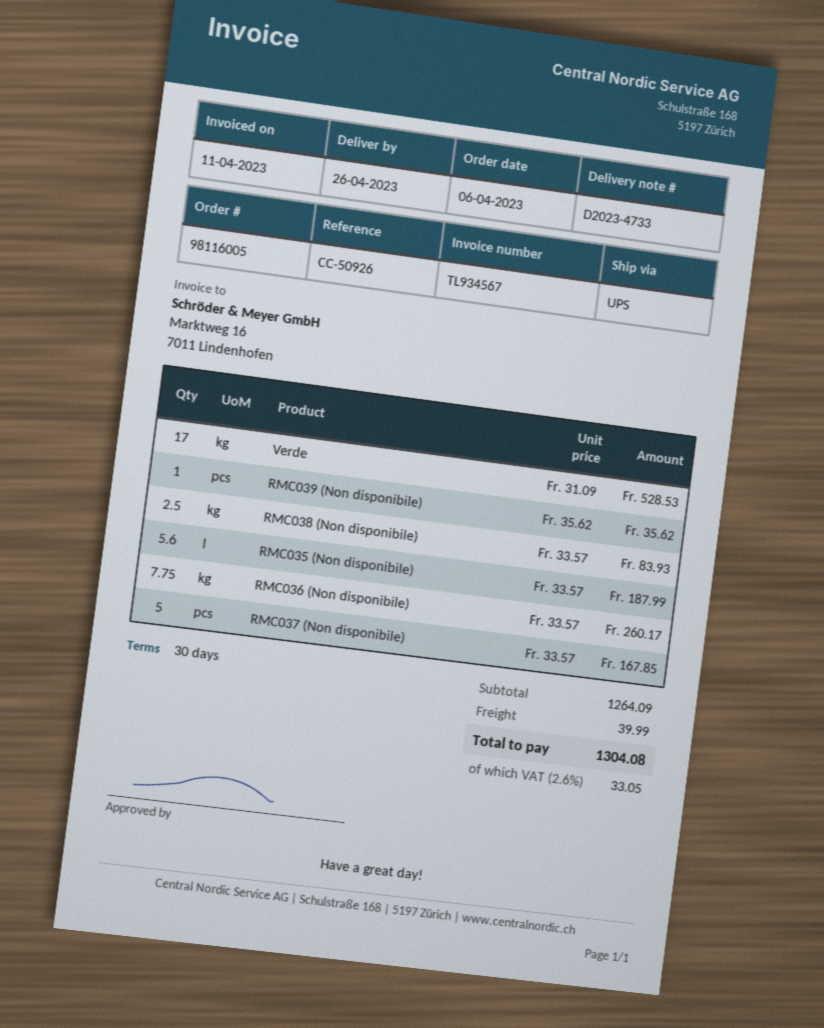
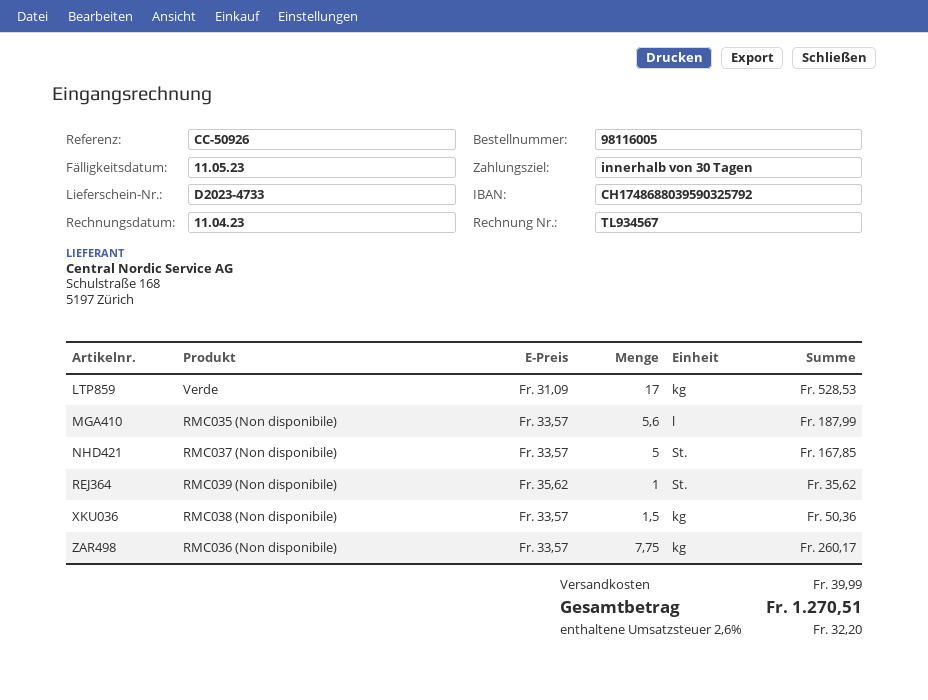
RMC038 (Non disponibile): 2.5 x 33.57 = 83.93 -> 1.5 x 33.57 = 50.36
tax: 2.6% = 33.05 -> 2.6% = 32.20
total: 1304.08 -> 1270.51

